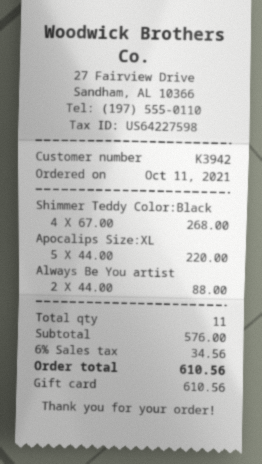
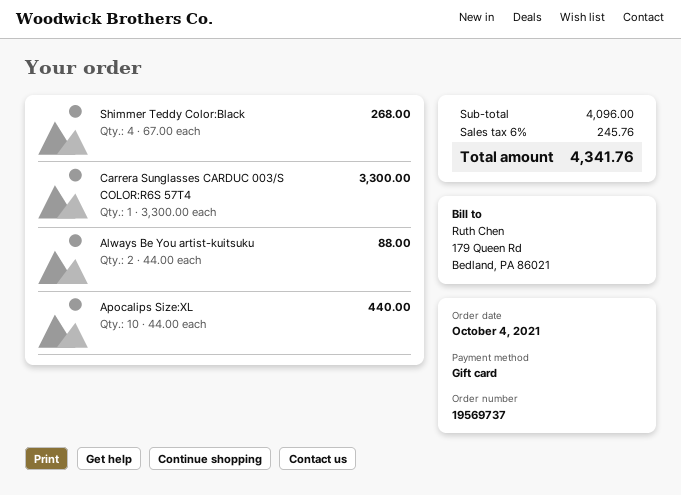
order date: 2021-10-11 -> 2021-10-04
Apocalips Size:XL: 5 x 44.00 = 220.00 -> 10 x 44.00 = 440.00
Carrera Sunglasses CARDUC 003/S COLOR:R6S 57T4: none -> 1 x 3300.00 = 3300.00
subtotal: 576.00 -> 4096.00
tax: 6% = 34.56 -> 6% = 245.76
total: 610.56 -> 4341.76

